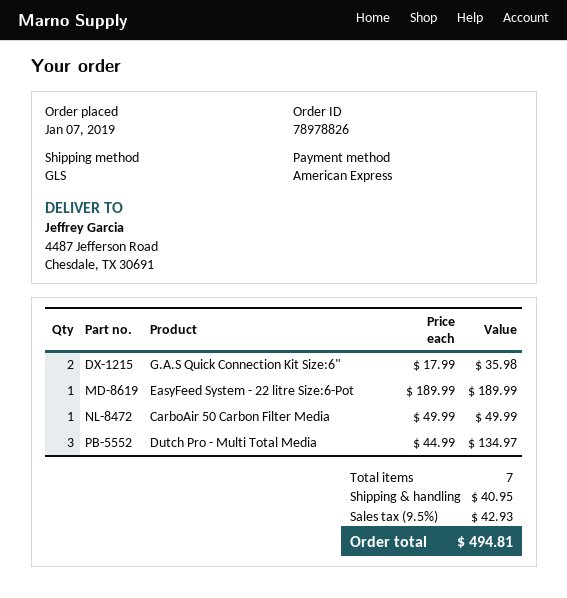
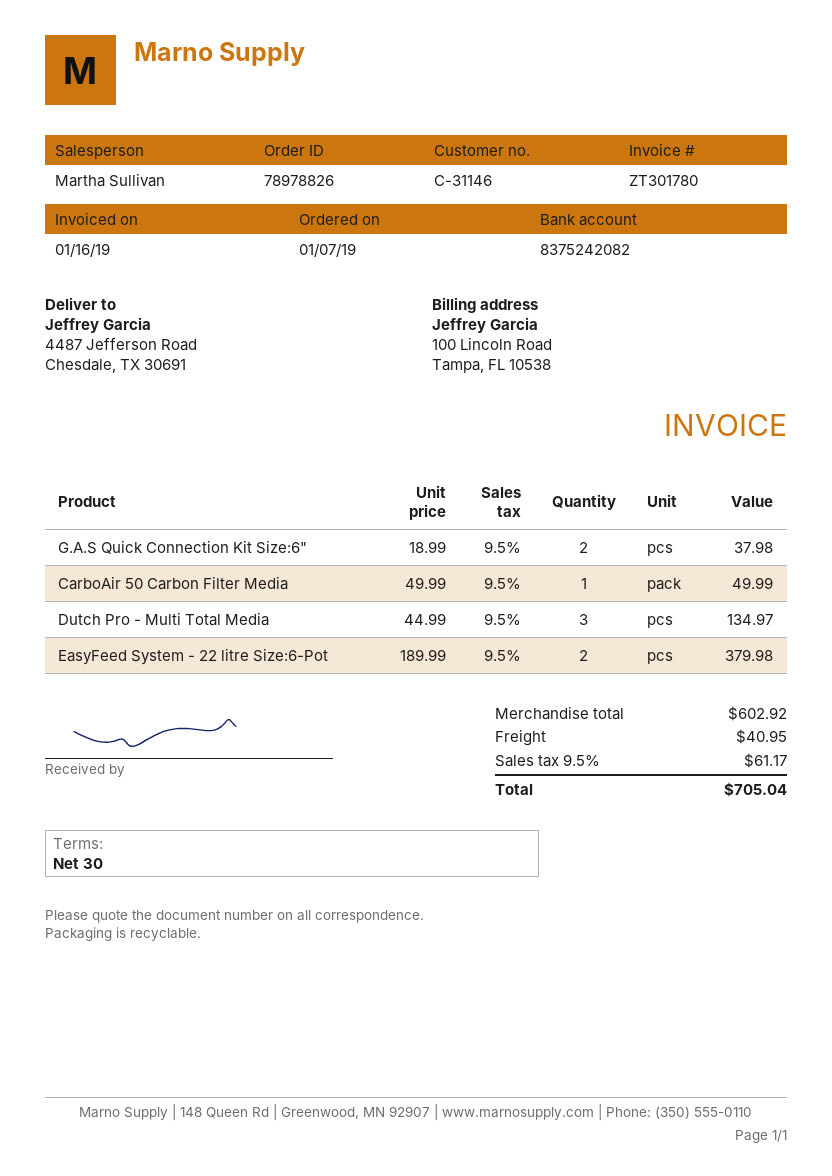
G.A.S Quick Connection Kit Size:6": 2 x 17.99 = 35.98 -> 2 x 18.99 = 37.98
EasyFeed System - 22 litre Size:6-Pot: 1 x 189.99 = 189.99 -> 2 x 189.99 = 379.98
tax: 9.5% = 42.93 -> 9.5% = 61.17
total: 494.81 -> 705.04

